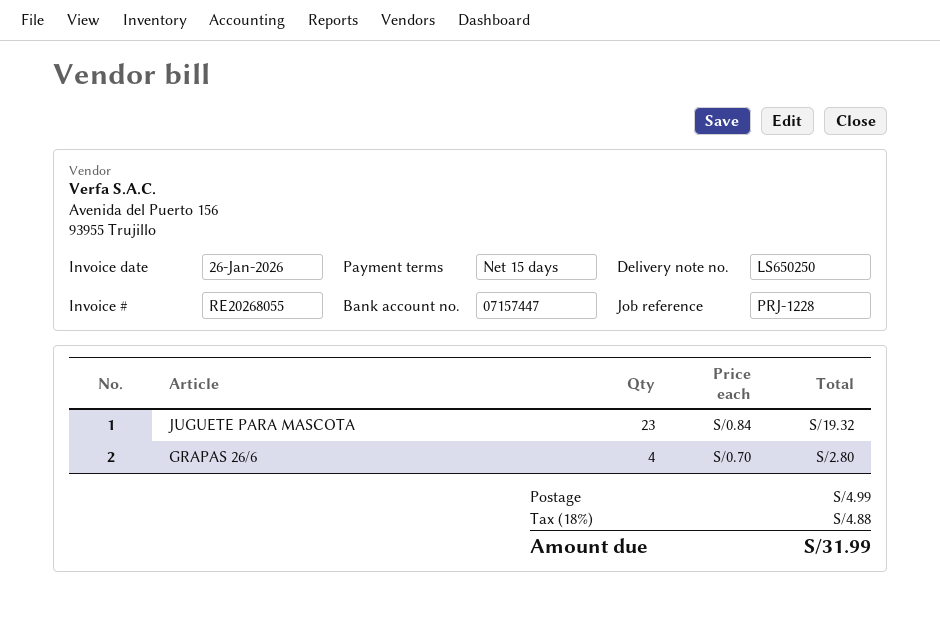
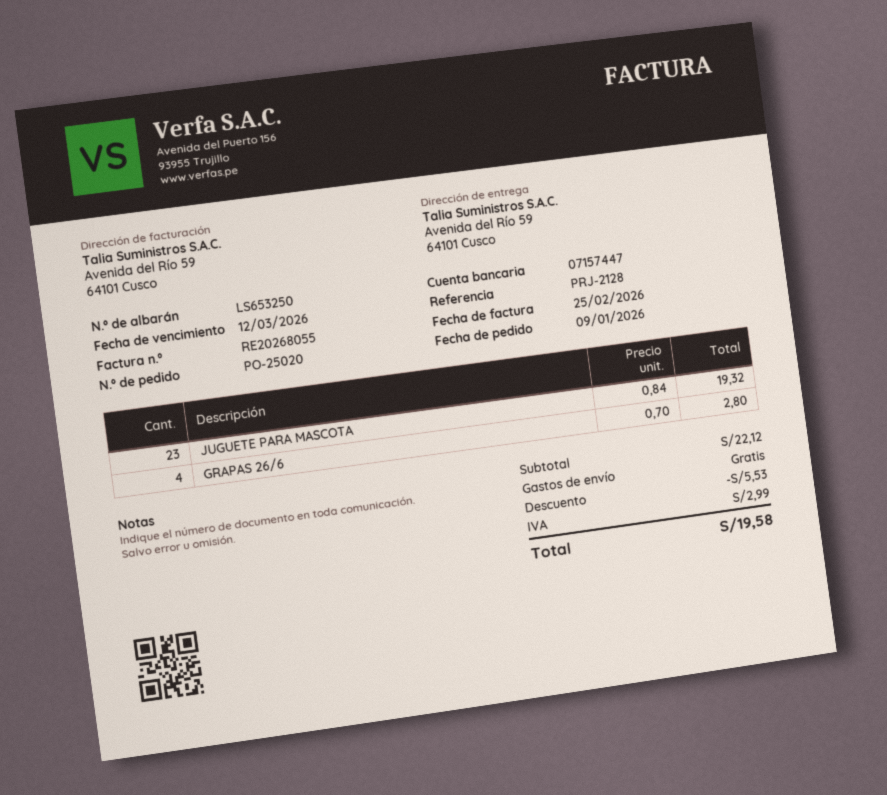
delivery note number: LS650250 -> LS653250
invoice date: 2026-01-26 -> 2026-02-25
reference: PRJ-1228 -> PRJ-2128
discount: none -> 5.53
shipping: 4.99 -> 0.00
tax: 4.88 -> 2.99
total: 31.99 -> 19.58

